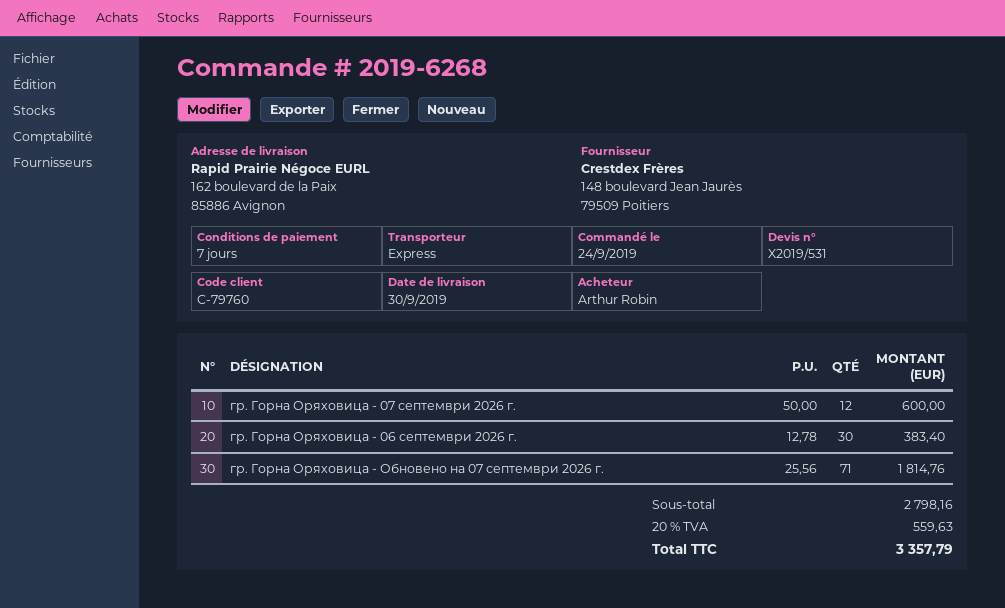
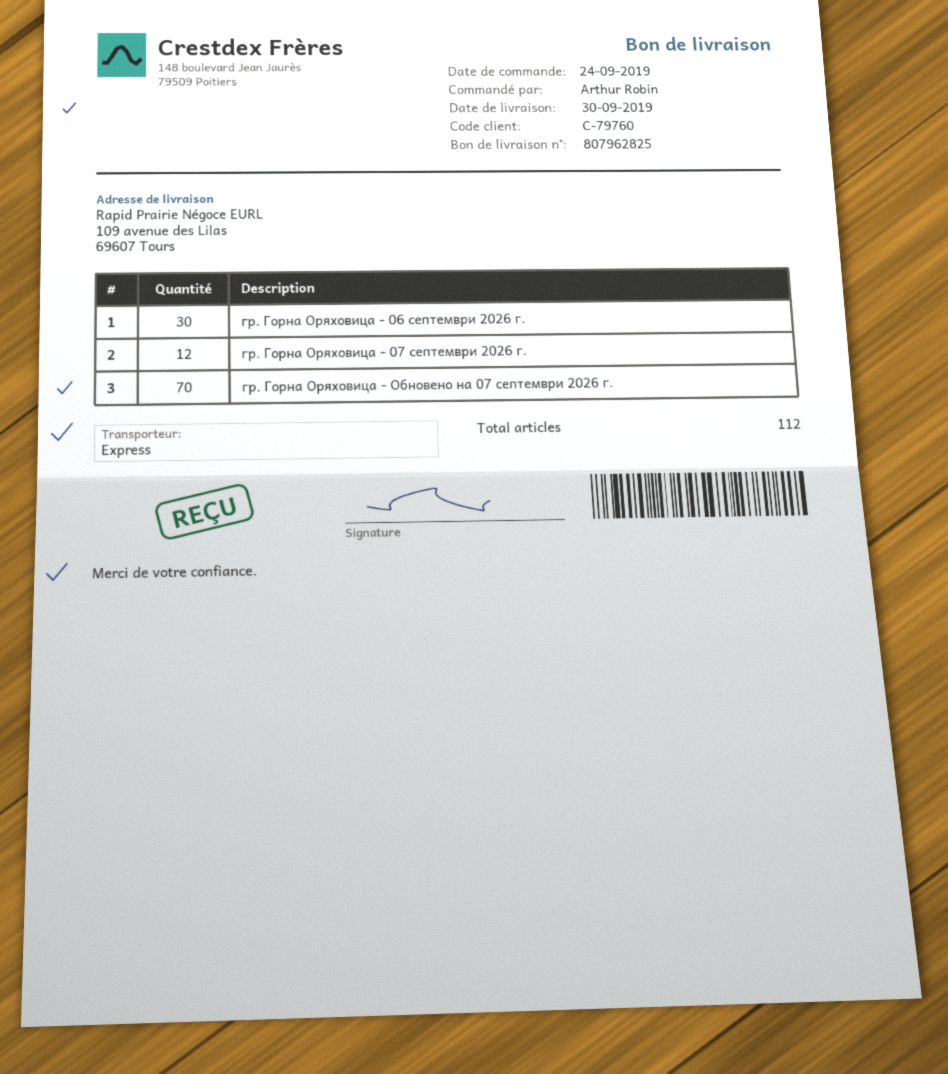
ship to: 162 boulevard de la Paix, 85886 Avignon -> 109 avenue des Lilas, 69607 Tours
гр. Горна Оряховица - Обновено на 07 септември 2026 г.: 71 -> 70

